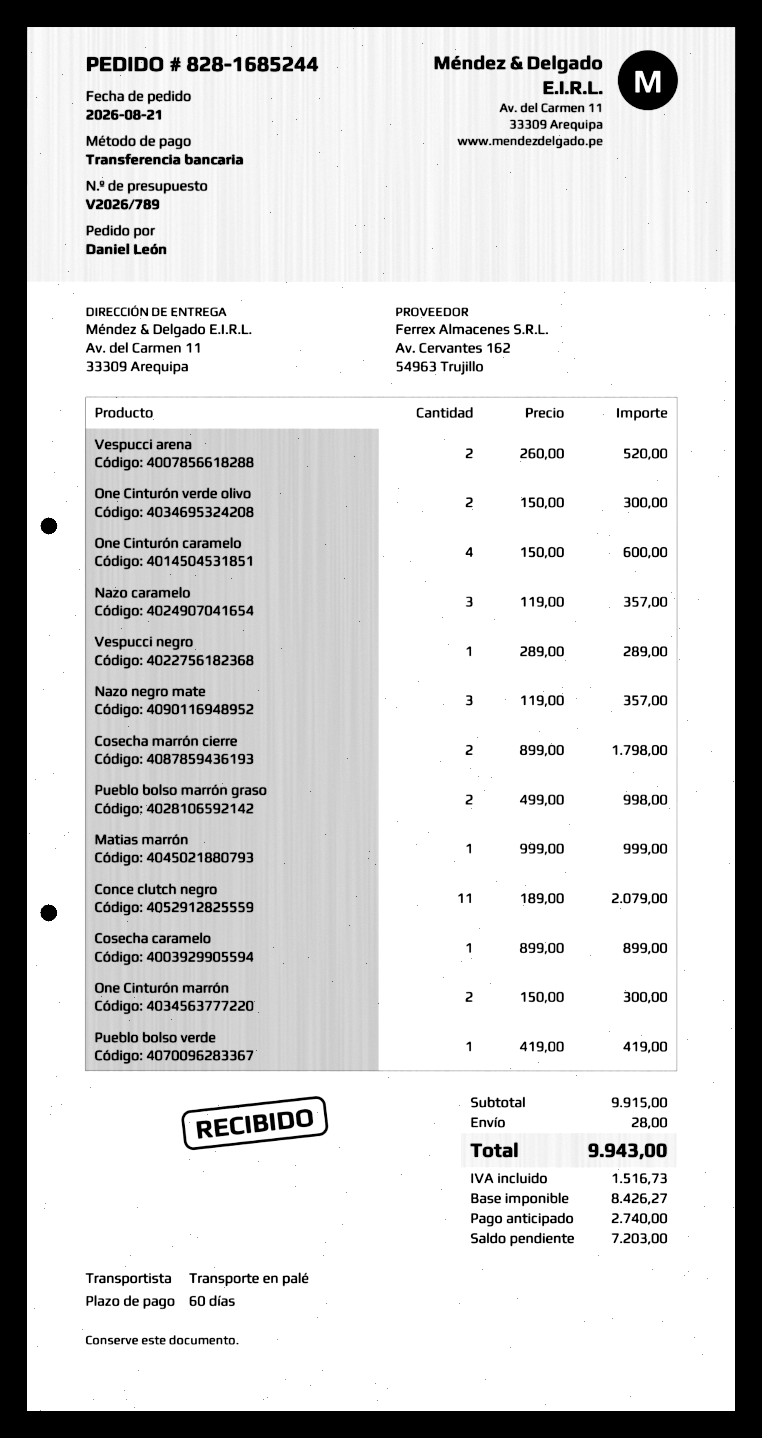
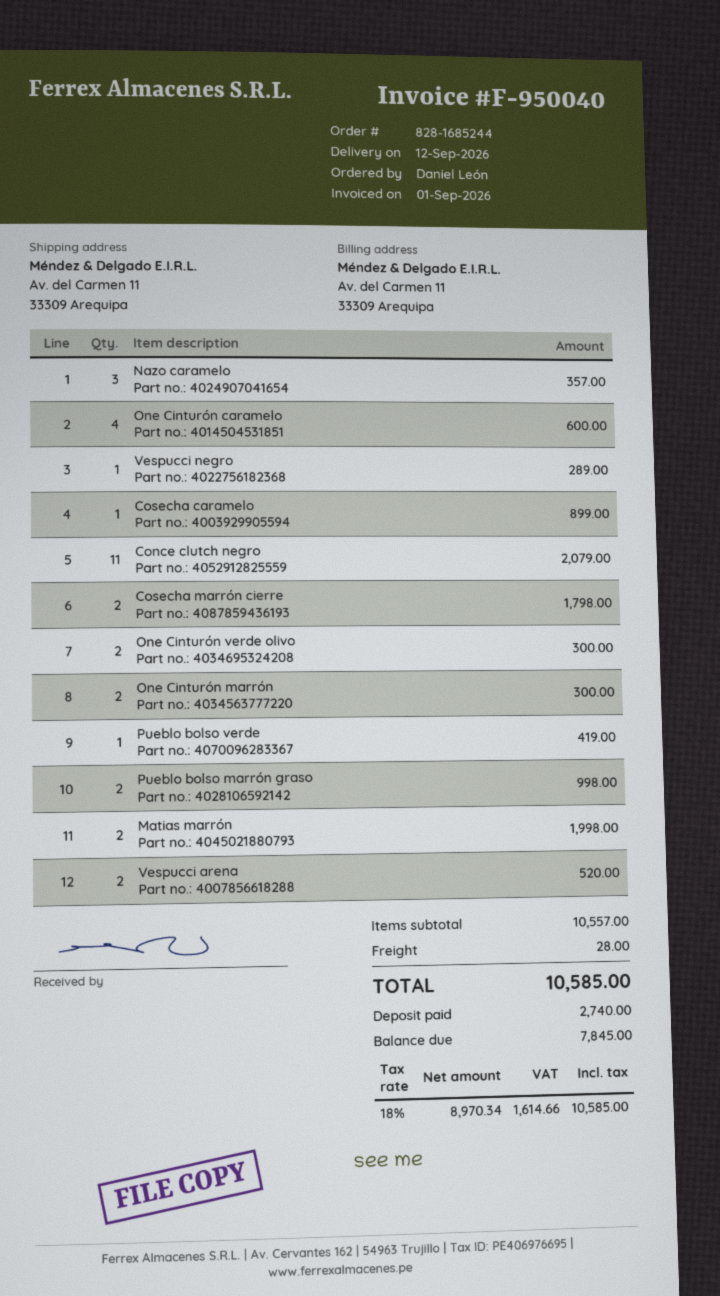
Nazo negro mate: 3 for 357.00 -> none
Matias marrón: 1 for 999.00 -> 2 for 1998.00
subtotal: 9915.00 -> 10557.00
net: 8426.27 -> 8970.34
tax: 1516.73 -> 1614.66
total: 9943.00 -> 10585.00
balance: 7203.00 -> 7845.00

